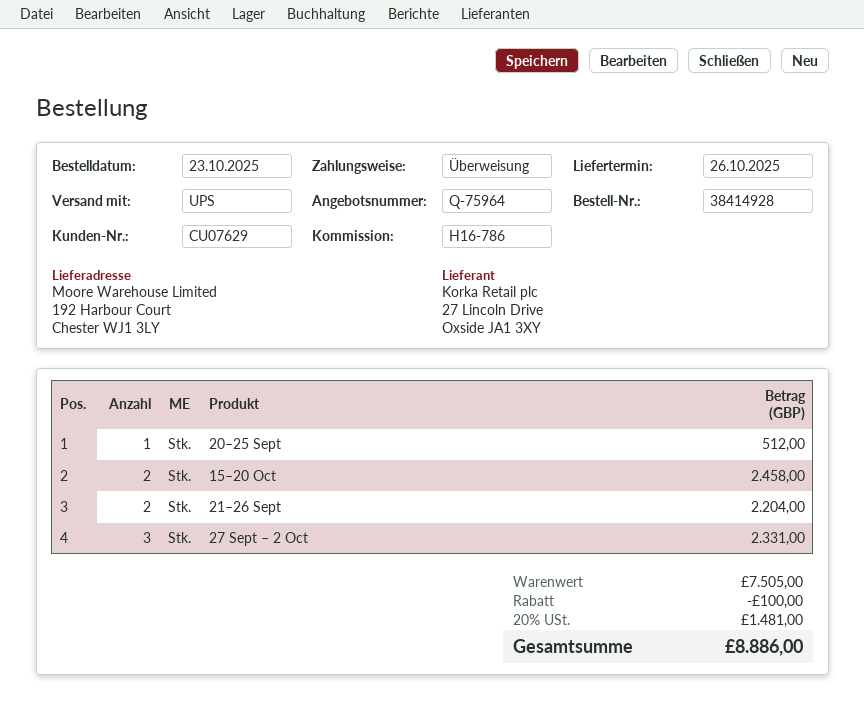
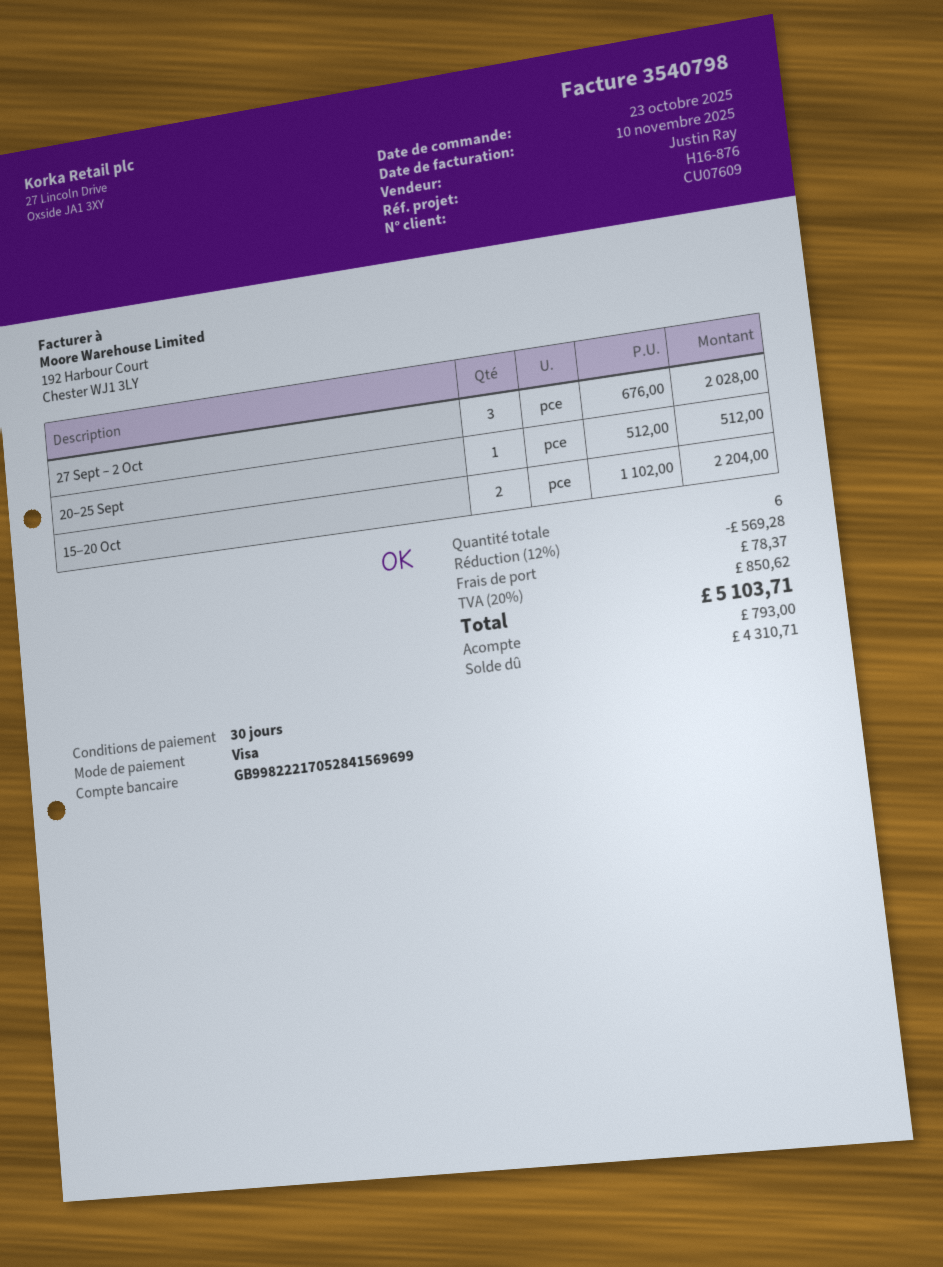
customer number: CU07629 -> CU07609
reference: H16-786 -> H16-876
payment method: bank transfer -> Visa
15–20 Oct: 2 for 2458.00 -> 2 for 2204.00
21–26 Sept: 2 for 2204.00 -> none
27 Sept – 2 Oct: 3 for 2331.00 -> 3 for 2028.00
discount: 100.00 -> 569.28
shipping: none -> 78.37
tax: 20% = 1481.00 -> 20% = 850.62
total: 8886.00 -> 5103.71

